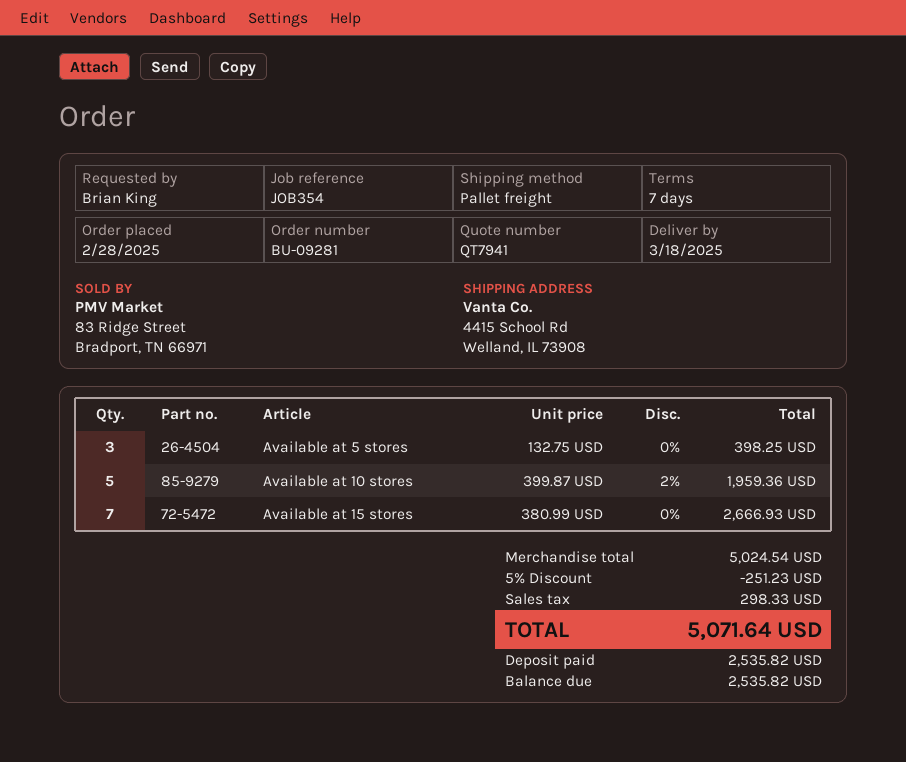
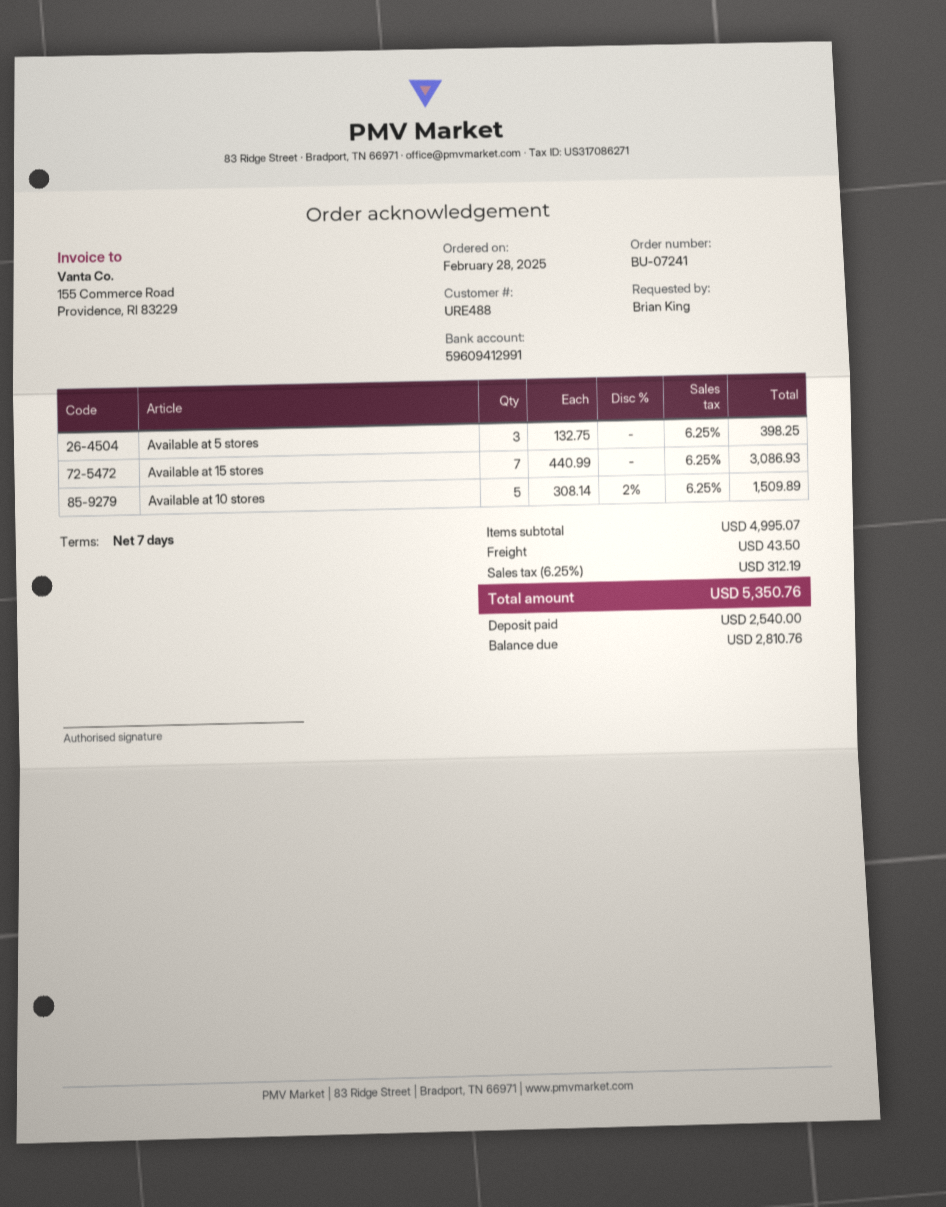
order number: BU-09281 -> BU-07241
Available at 10 stores: 5 x 399.87 - 2% = 1959.36 -> 5 x 308.14 - 2% = 1509.89
Available at 15 stores: 7 x 380.99 = 2666.93 -> 7 x 440.99 = 3086.93
subtotal: 5024.54 -> 4995.07
discount: 5% = 251.23 -> none
shipping: none -> 43.50
tax: 298.33 -> 312.19
total: 5071.64 -> 5350.76
deposit: 2535.82 -> 2540.00
balance: 2535.82 -> 2810.76

